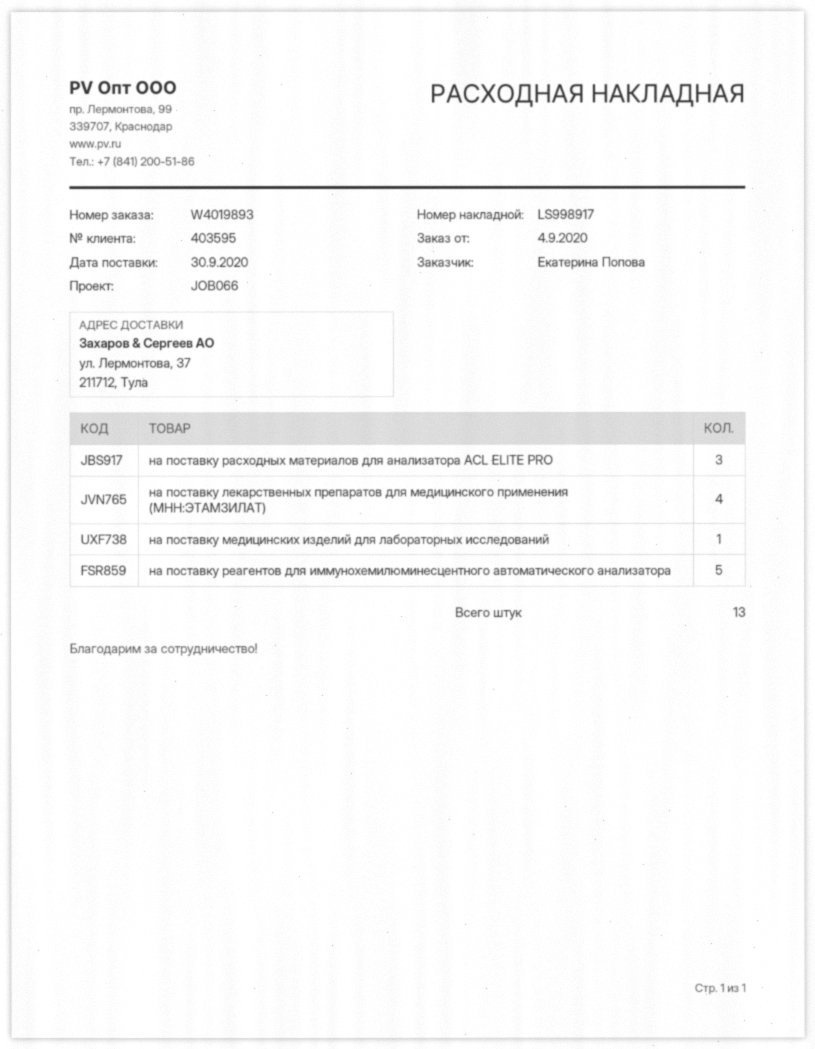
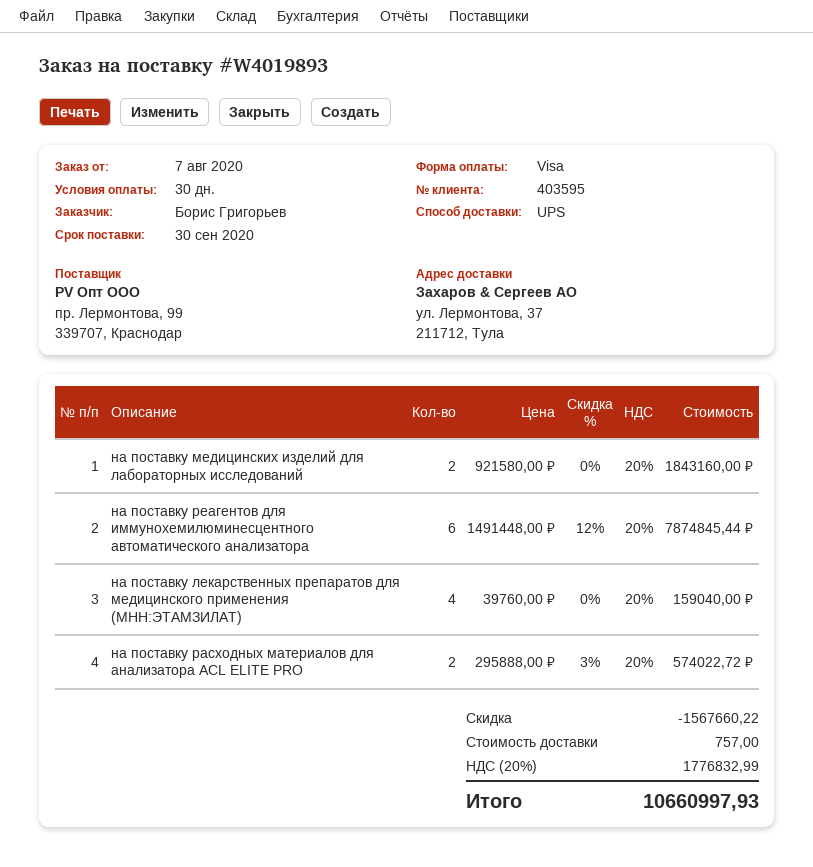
order date: 2020-09-04 -> 2020-08-07
ordered by: Екатерина Попова -> Борис Григорьев
на поставку расходных материалов для анализатора ACL ELITE PRO: 3 -> 2
на поставку медицинских изделий для лабораторных исследований: 1 -> 2
на поставку реагентов для иммунохемилюминесцентного автоматического анализатора: 5 -> 6

